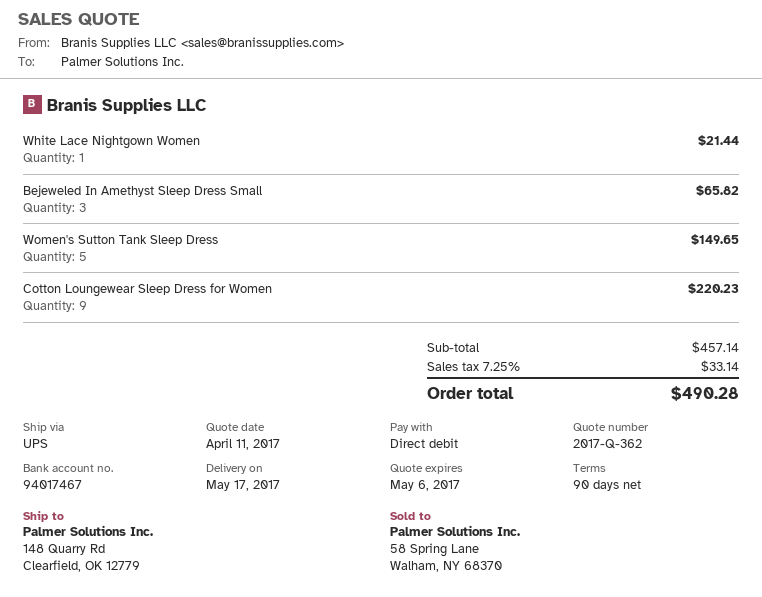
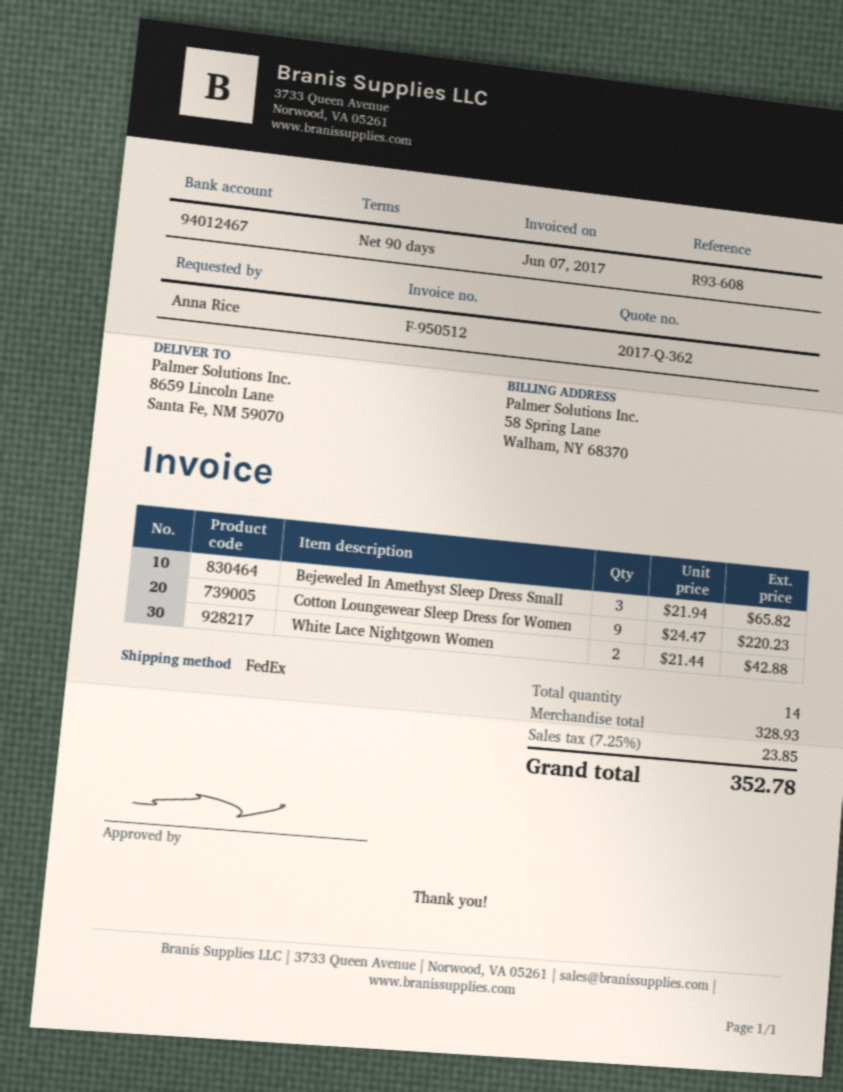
bank account: 94017467 -> 94012467
shipping method: UPS -> FedEx
ship to: 148 Quarry Rd, Clearfield, OK 12779 -> 8659 Lincoln Lane, Santa Fe, NM 59070
White Lace Nightgown Women: 1 for 21.44 -> 2 for 42.88
Women's Sutton Tank Sleep Dress: 5 for 149.65 -> none
subtotal: 457.14 -> 328.93
tax: 7.25% = 33.14 -> 7.25% = 23.85
total: 490.28 -> 352.78

